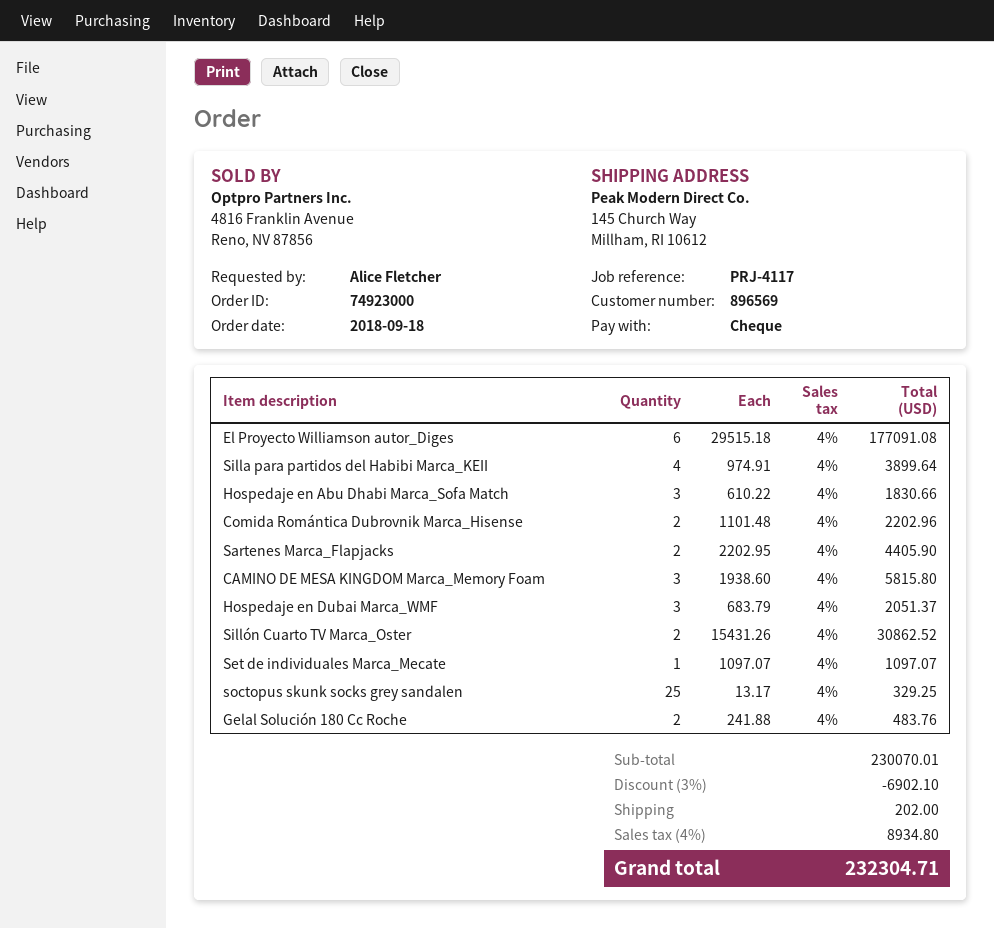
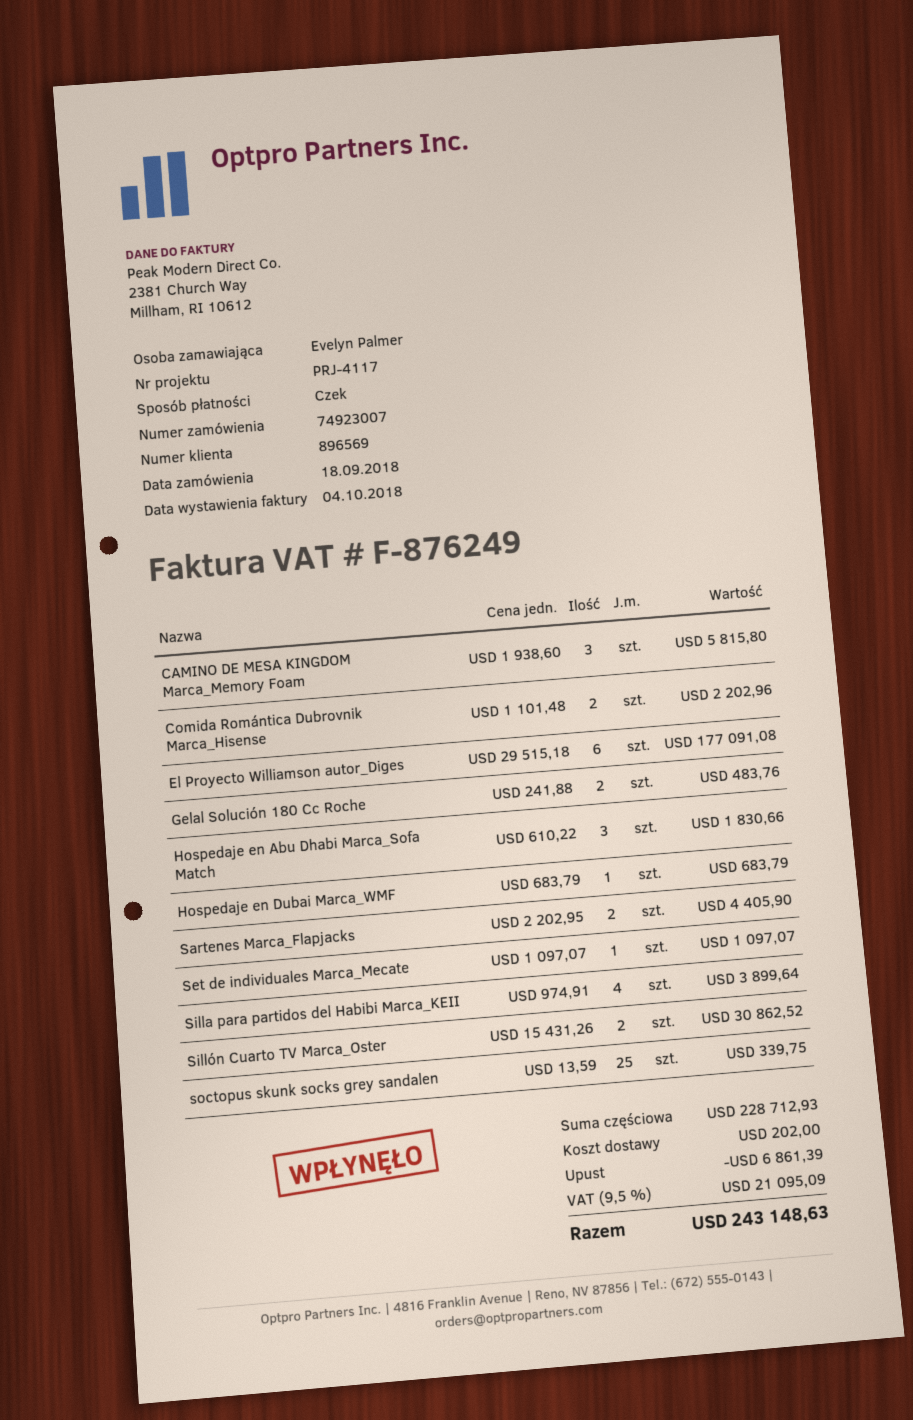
order number: 74923000 -> 74923007
ordered by: Alice Fletcher -> Evelyn Palmer
Hospedaje en Dubai Marca_WMF: 3 x 683.79 = 2051.37 -> 1 x 683.79 = 683.79
soctopus skunk socks grey sandalen: 25 x 13.17 = 329.25 -> 25 x 13.59 = 339.75
subtotal: 230070.01 -> 228712.93
discount: 6902.10 -> 6861.39
tax: 4% = 8934.80 -> 9.5% = 21095.09
total: 232304.71 -> 243148.63

